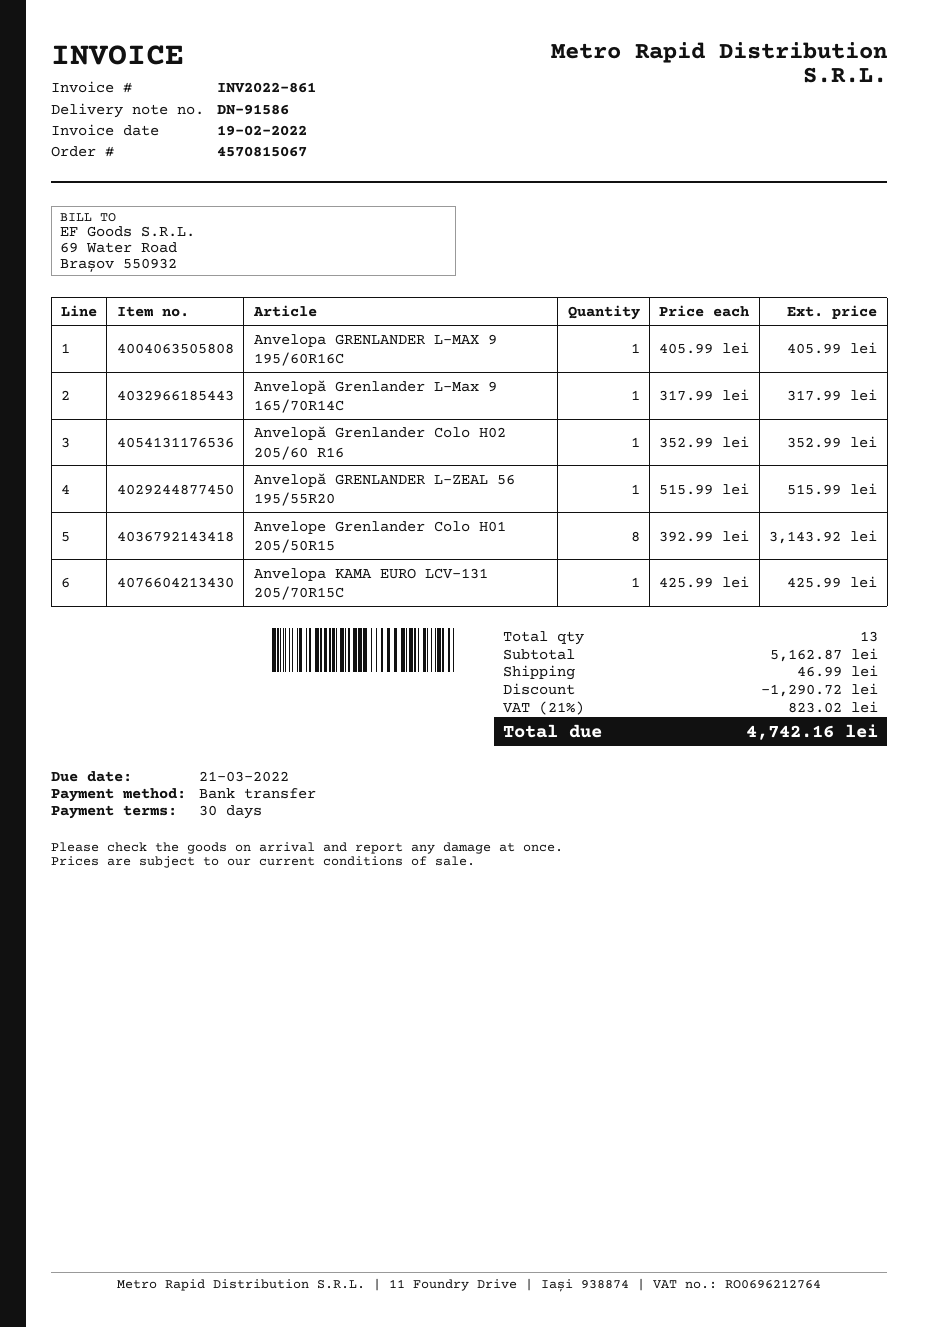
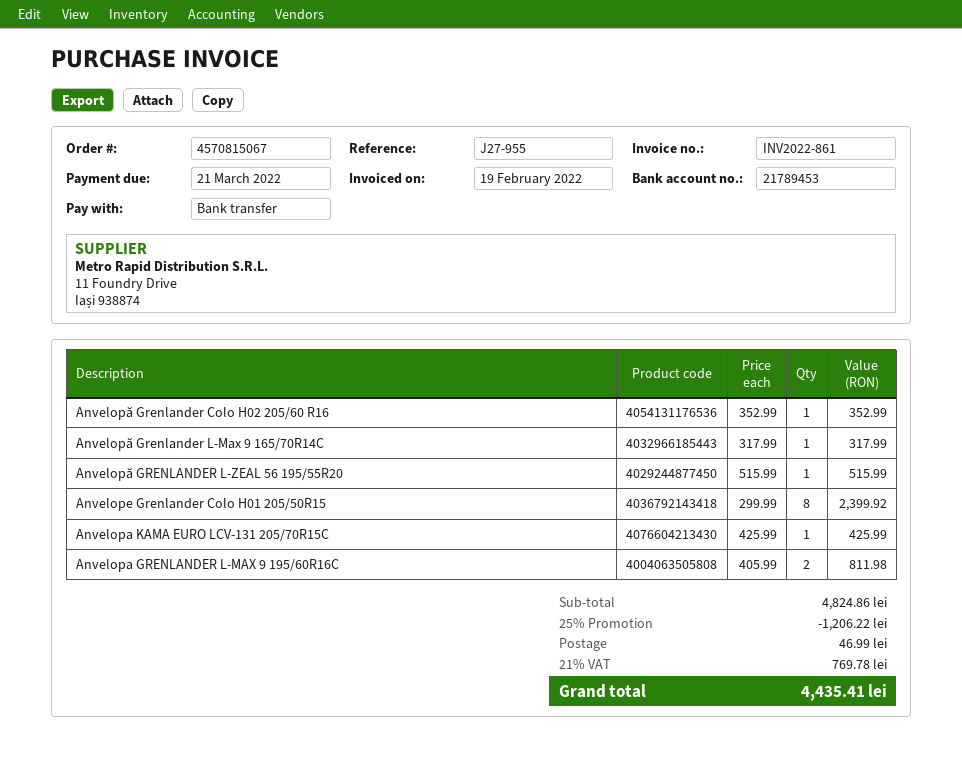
Anvelopa GRENLANDER L-MAX 9 195/60R16C: 1 x 405.99 = 405.99 -> 2 x 405.99 = 811.98
Anvelope Grenlander Colo H01 205/50R15: 8 x 392.99 = 3143.92 -> 8 x 299.99 = 2399.92
subtotal: 5162.87 -> 4824.86
discount: 1290.72 -> 1206.22
tax: 21% = 823.02 -> 21% = 769.78
total: 4742.16 -> 4435.41

